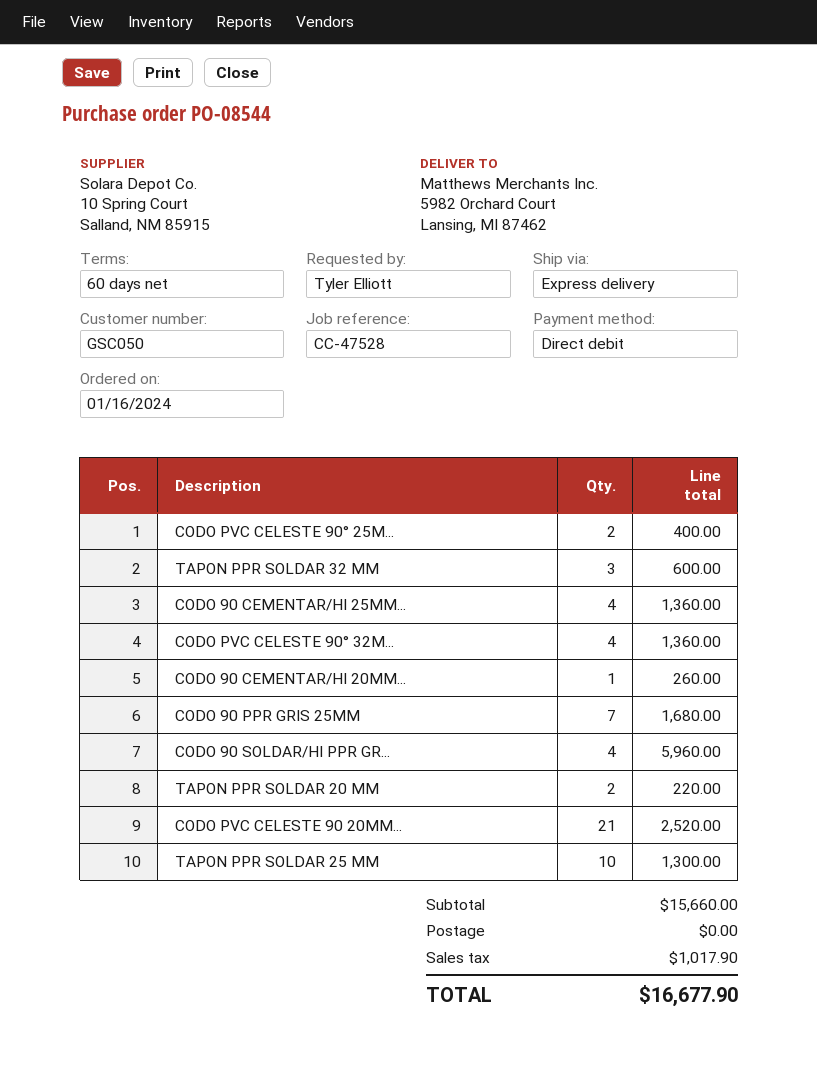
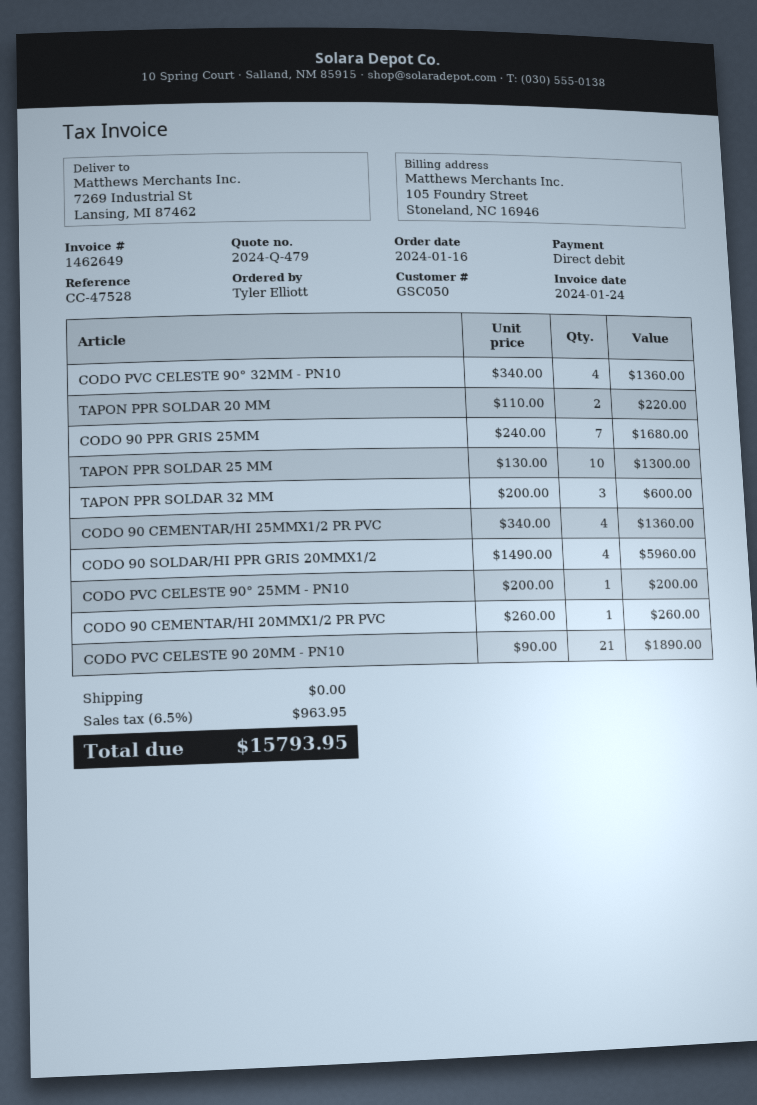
ship to: 5982 Orchard Court, Lansing, MI 87462 -> 7269 Industrial St, Lansing, MI 87462
CODO PVC CELESTE 90° 25M...: 2 for 400.00 -> 1 for 200.00
CODO PVC CELESTE 90 20MM...: 21 for 2520.00 -> 21 for 1890.00
tax: 1017.90 -> 963.95
total: 16677.90 -> 15793.95

